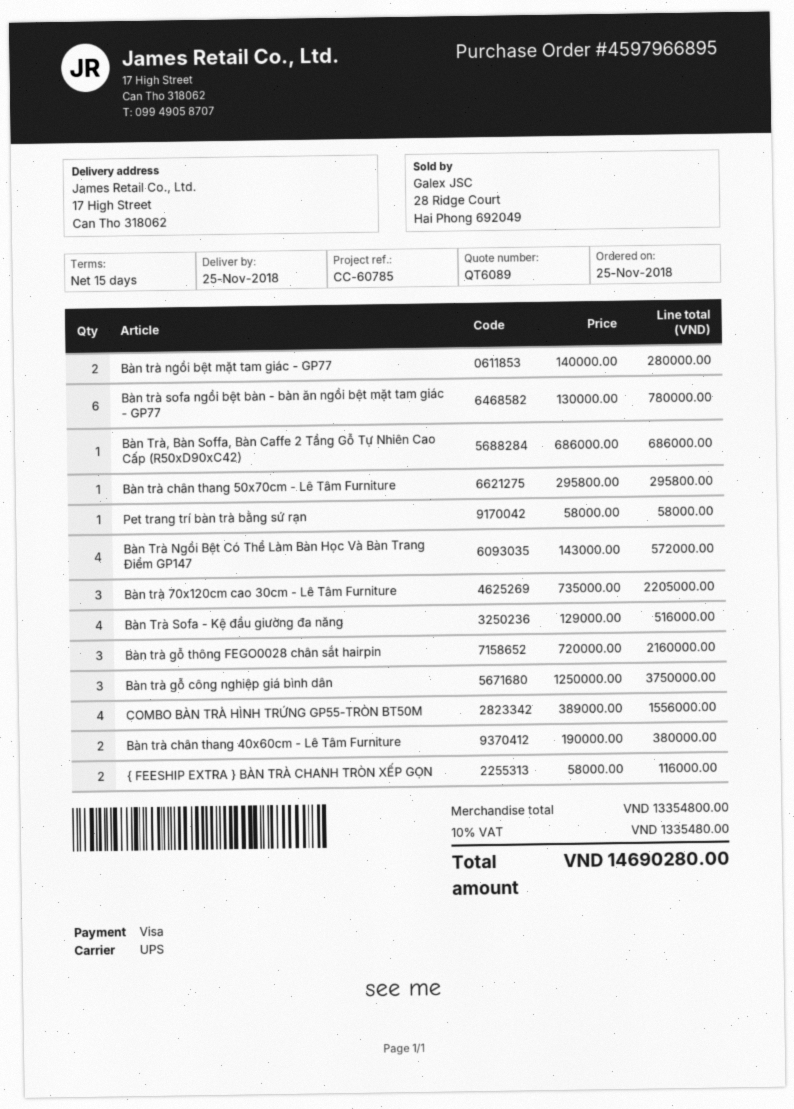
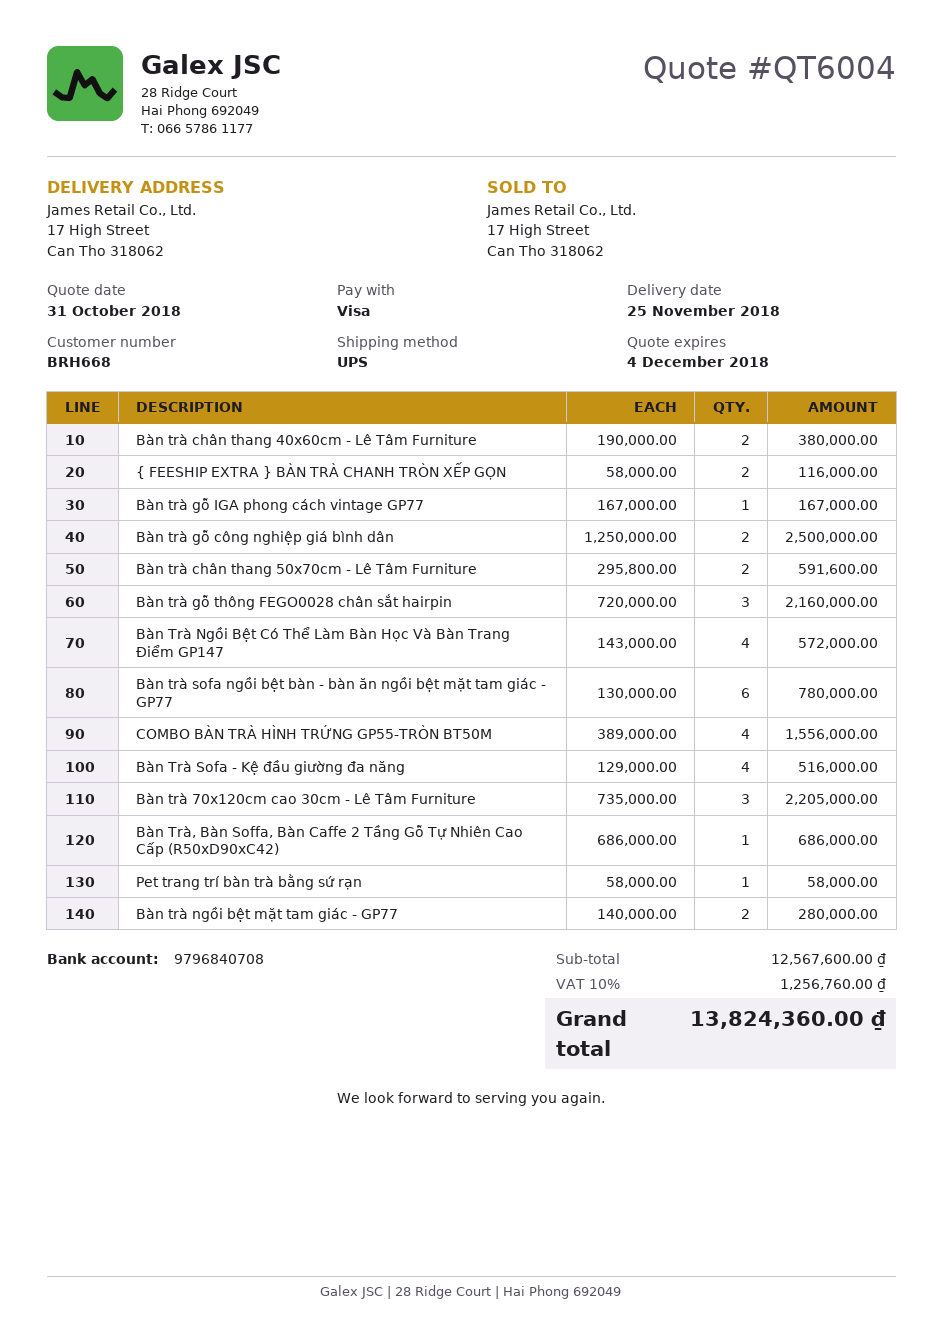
quote number: QT6089 -> QT6004
Bàn trà chân thang 50x70cm - Lê Tâm Furniture: 1 x 295800.00 = 295800.00 -> 2 x 295800.00 = 591600.00
Bàn trà gỗ công nghiệp giá bình dân: 3 x 1250000.00 = 3750000.00 -> 2 x 1250000.00 = 2500000.00
Bàn trà gỗ IGA phong cách vintage GP77: none -> 1 x 167000.00 = 167000.00
subtotal: 13354800.00 -> 12567600.00
tax: 10% = 1335480.00 -> 10% = 1256760.00
total: 14690280.00 -> 13824360.00

